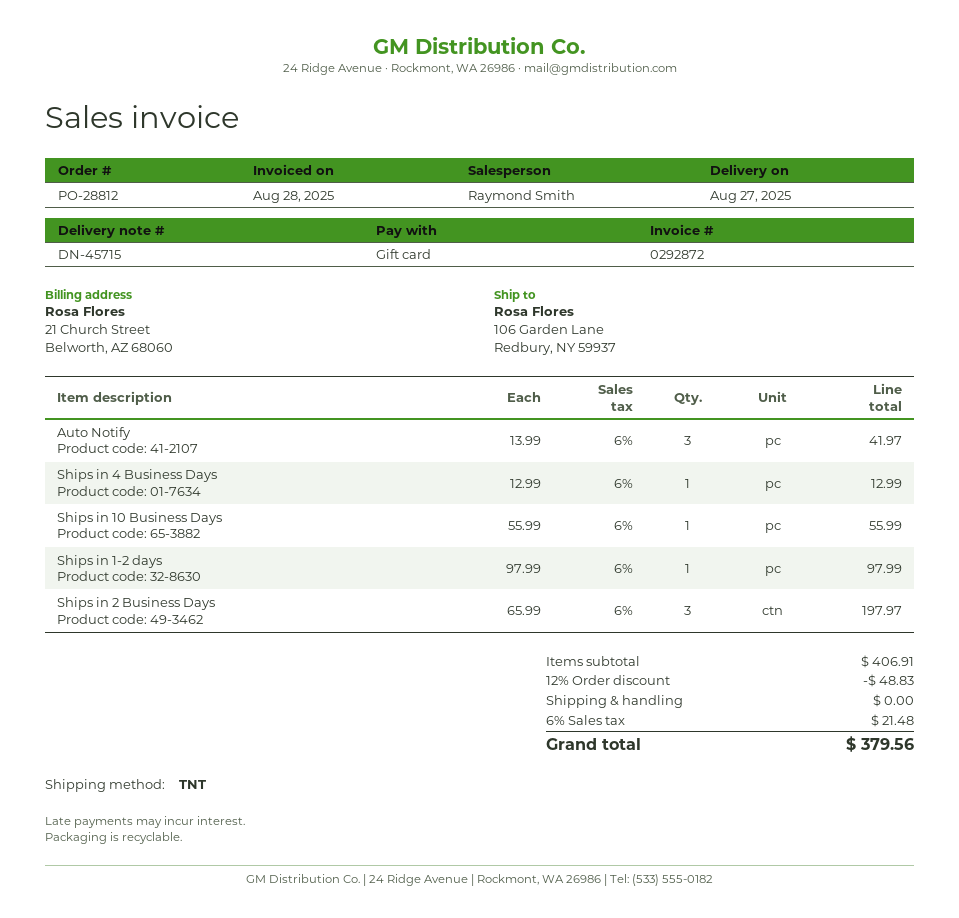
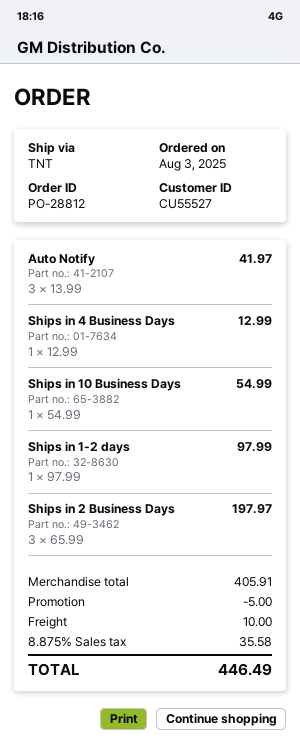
Ships in 10 Business Days: 1 x 55.99 = 55.99 -> 1 x 54.99 = 54.99
subtotal: 406.91 -> 405.91
discount: 48.83 -> 5.00
shipping: 0.00 -> 10.00
tax: 6% = 21.48 -> 8.875% = 35.58
total: 379.56 -> 446.49

